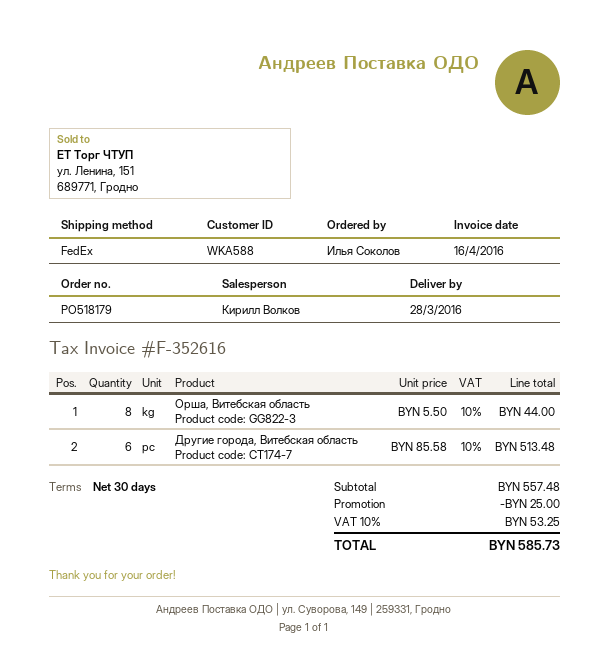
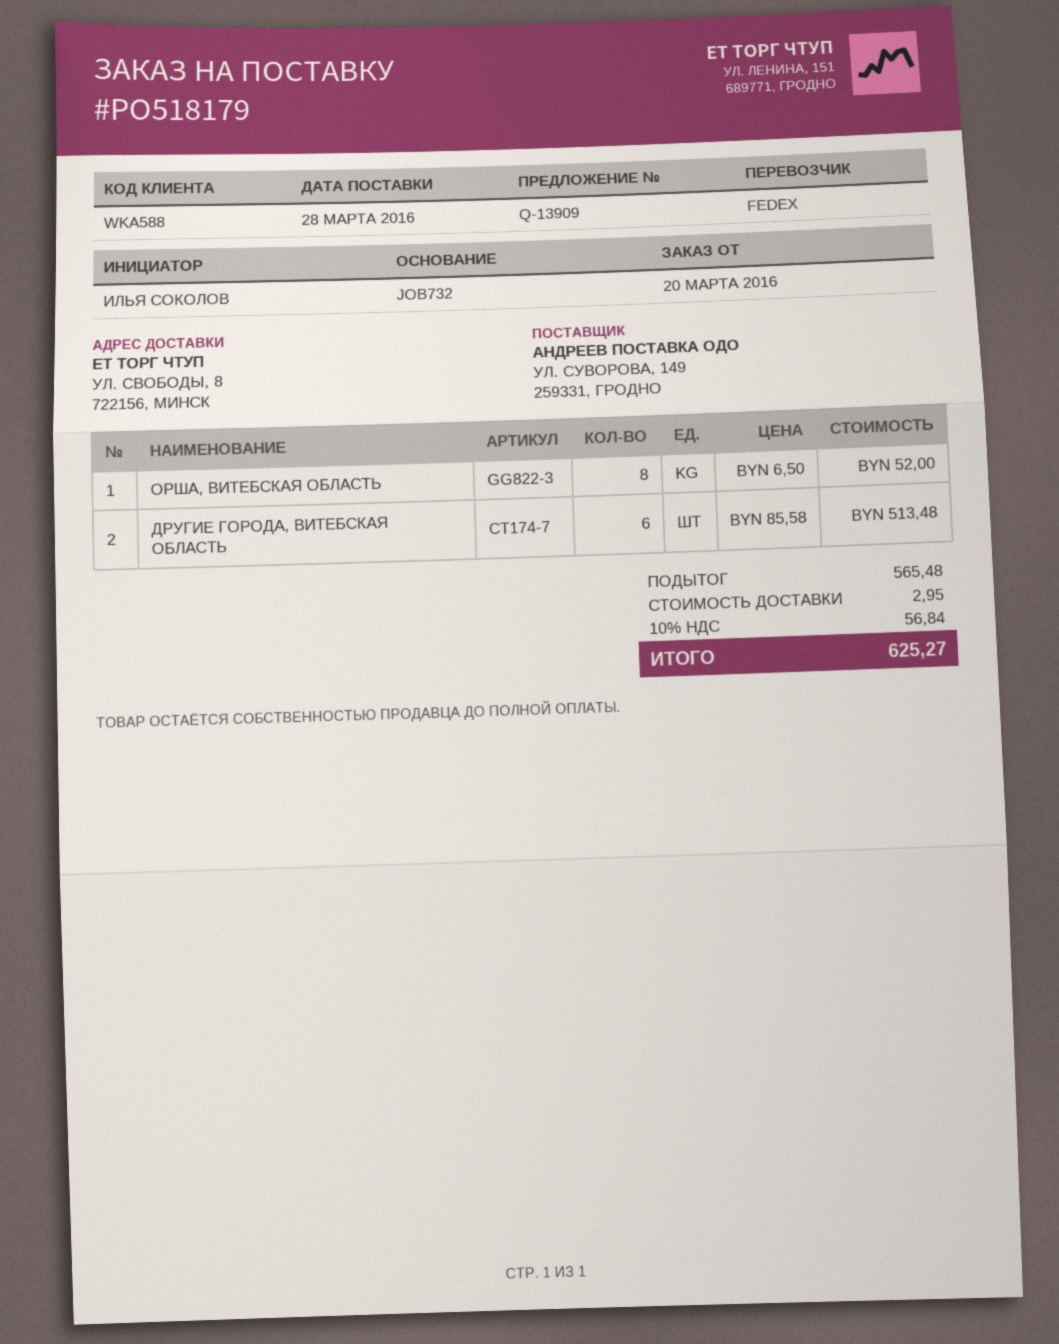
Орша, Витебская область: 8 x 5.50 = 44.00 -> 8 x 6.50 = 52.00
subtotal: 557.48 -> 565.48
discount: 25.00 -> none
shipping: none -> 2.95
tax: 10% = 53.25 -> 10% = 56.84
total: 585.73 -> 625.27

